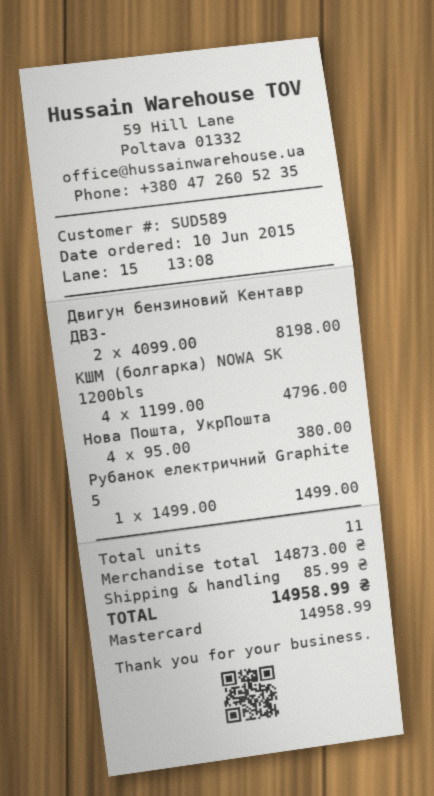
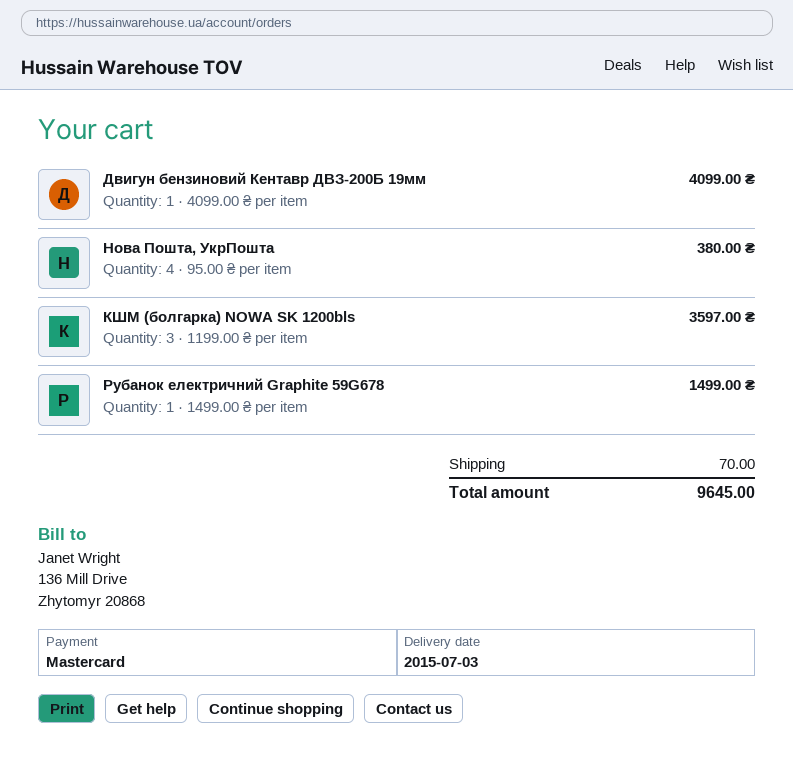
Двигун бензиновий Кентавр ДВЗ-: 2 x 4099.00 = 8198.00 -> 1 x 4099.00 = 4099.00
КШМ (болгарка) NOWA SK 1200bls: 4 x 1199.00 = 4796.00 -> 3 x 1199.00 = 3597.00
shipping: 85.99 -> 70.00
total: 14958.99 -> 9645.00

